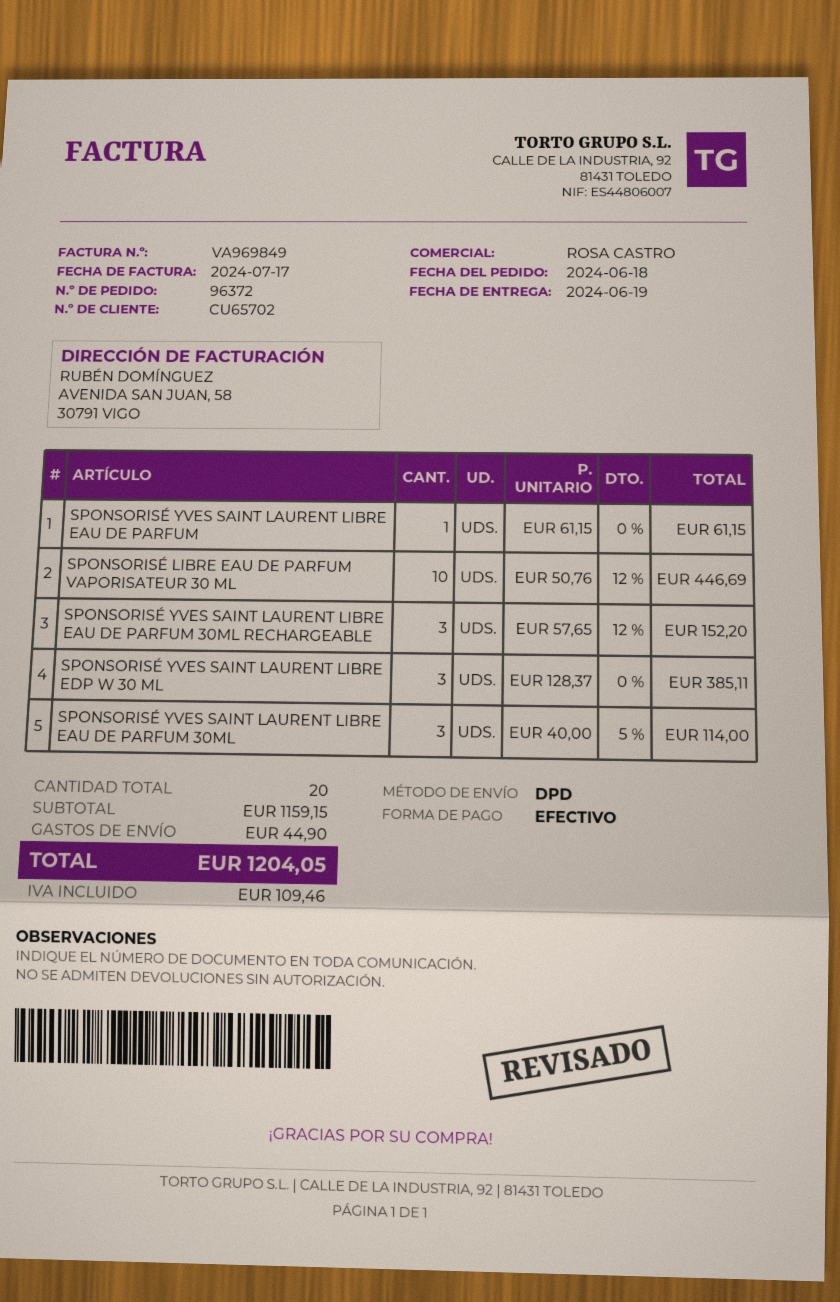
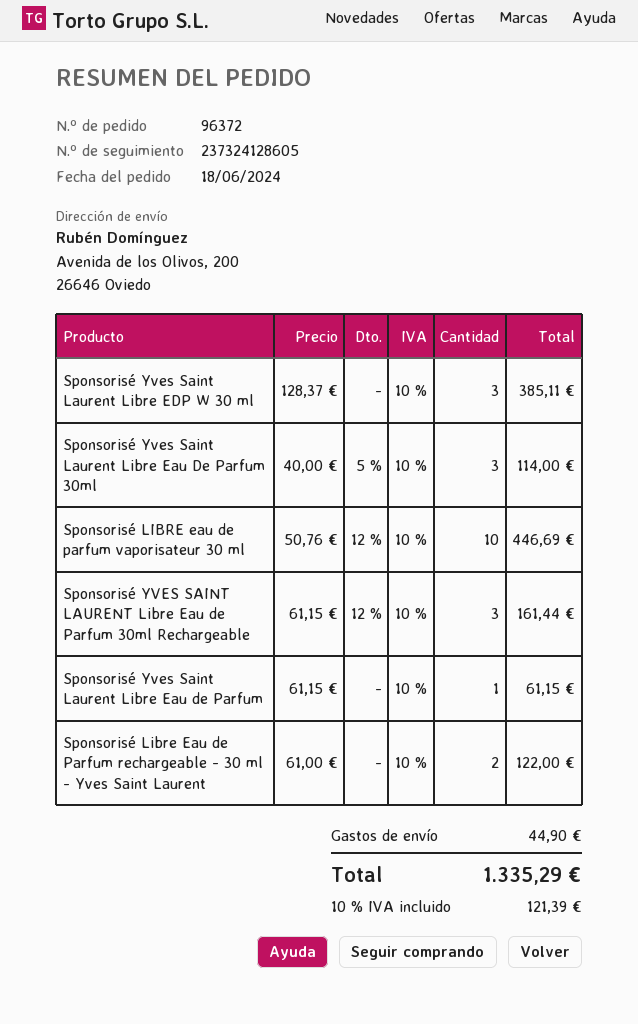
SPONSORISÉ YVES SAINT LAURENT LIBRE EAU DE PARFUM 30ML RECHARGEABLE: 3 x 57.65 - 12% = 152.20 -> 3 x 61.15 - 12% = 161.44
Sponsorisé Libre Eau de Parfum rechargeable - 30 ml - Yves Saint Laurent: none -> 2 x 61.00 = 122.00
tax: 109.46 -> 121.39
total: 1204.05 -> 1335.29

